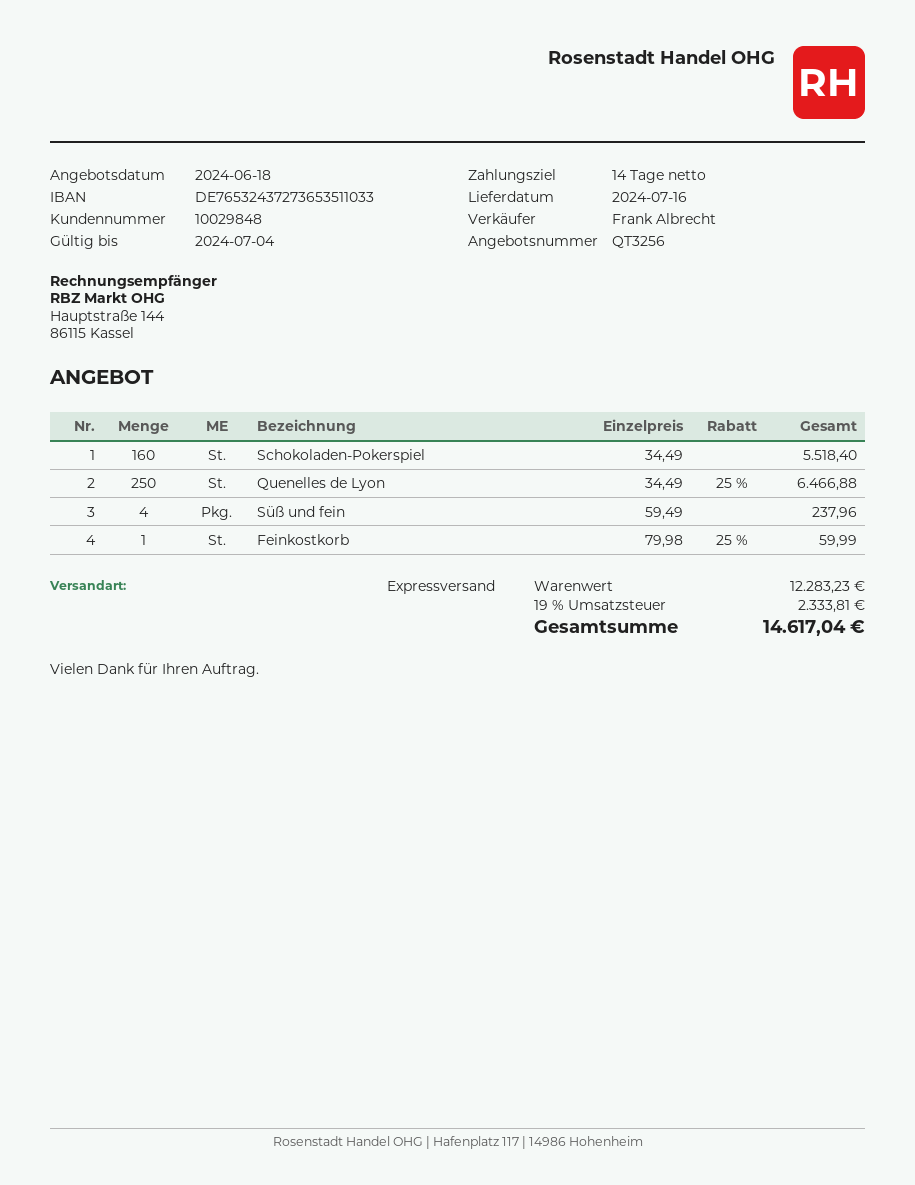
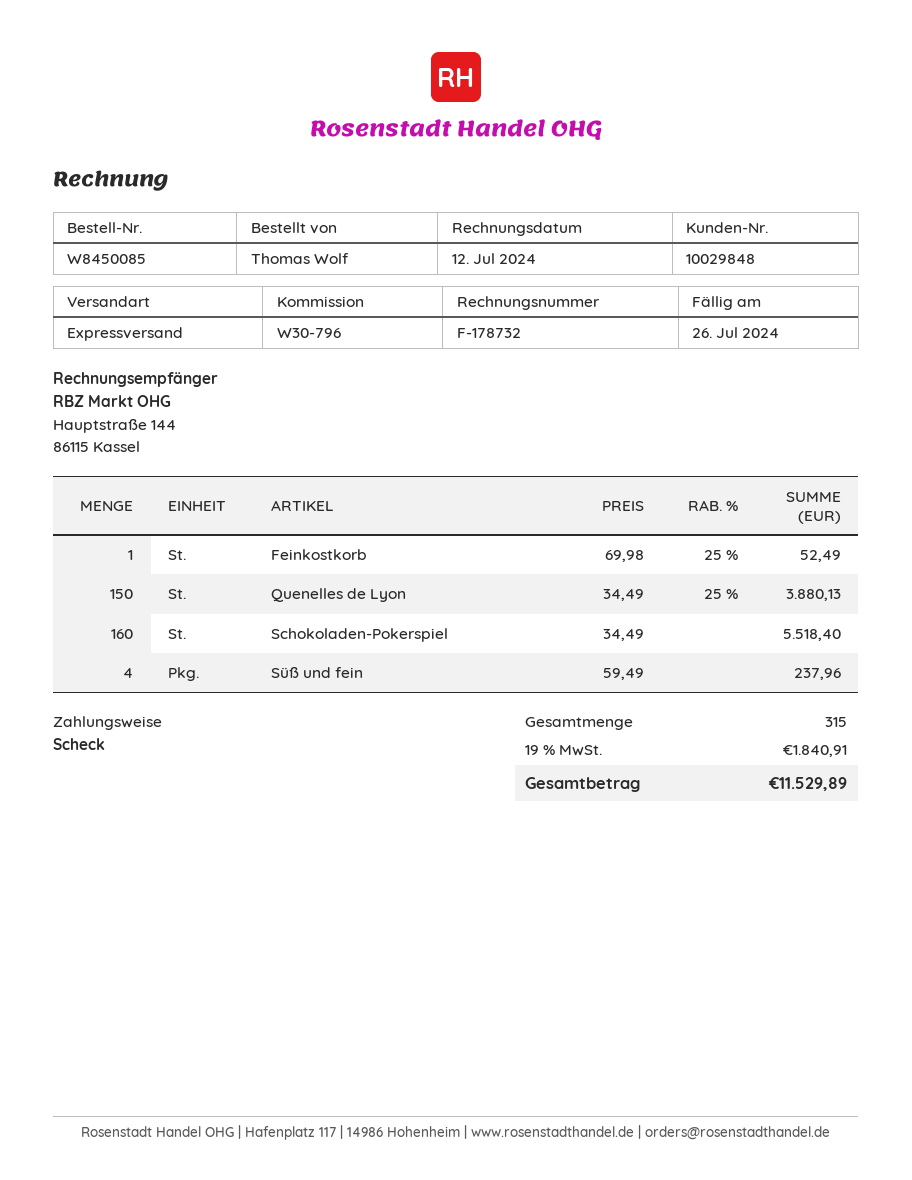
Quenelles de Lyon: 250 x 34.49 - 25% = 6466.88 -> 150 x 34.49 - 25% = 3880.13
Feinkostkorb: 1 x 79.98 - 25% = 59.99 -> 1 x 69.98 - 25% = 52.49
tax: 19% = 2333.81 -> 19% = 1840.91
total: 14617.04 -> 11529.89

